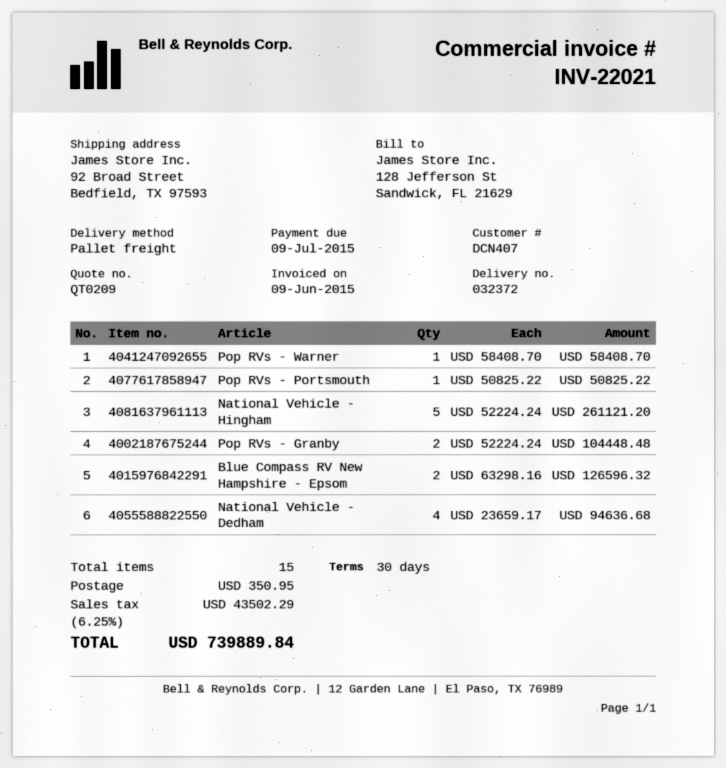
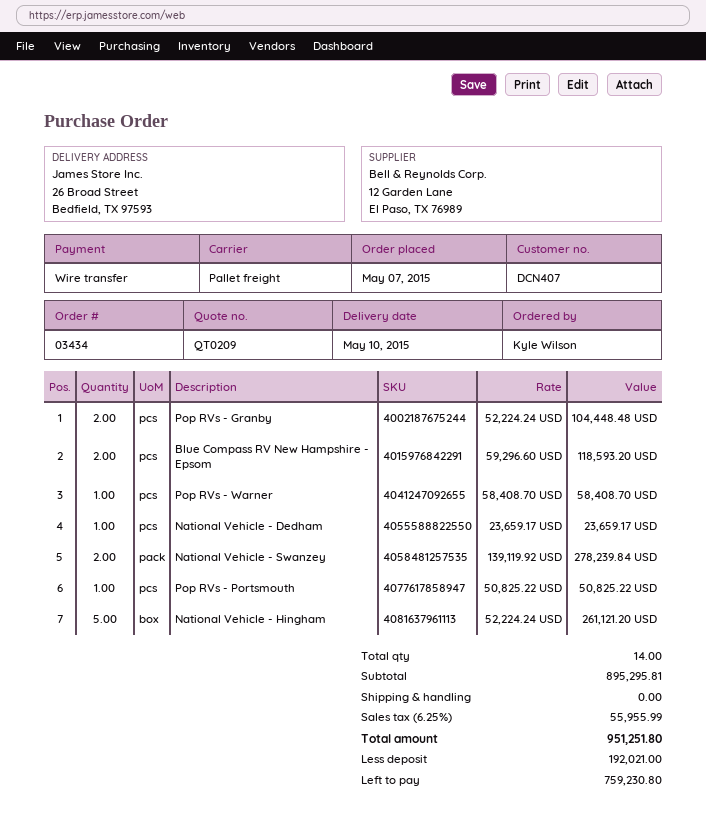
ship to: 92 Broad Street, Bedfield, TX 97593 -> 26 Broad Street, Bedfield, TX 97593
Blue Compass RV New Hampshire - Epsom: 2 x 63298.16 = 126596.32 -> 2 x 59296.60 = 118593.20
National Vehicle - Dedham: 4 x 23659.17 = 94636.68 -> 1 x 23659.17 = 23659.17
National Vehicle - Swanzey: none -> 2 x 139119.92 = 278239.84
total quantity: 15 -> 14
shipping: 350.95 -> 0.00
tax: 6.25% = 43502.29 -> 6.25% = 55955.99
total: 739889.84 -> 951251.80

